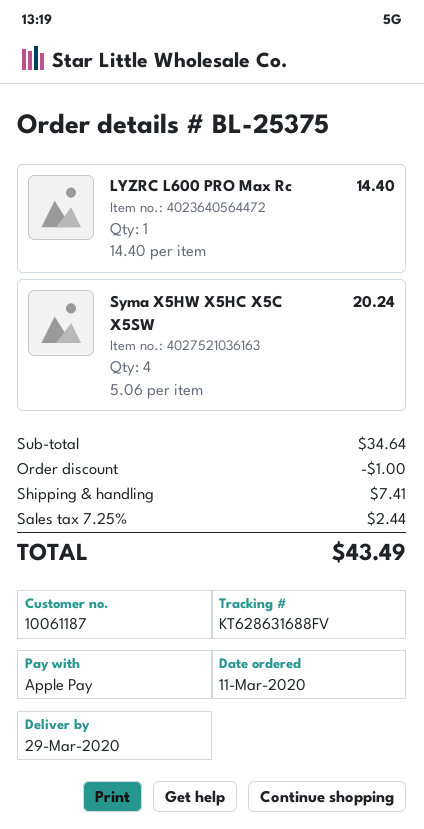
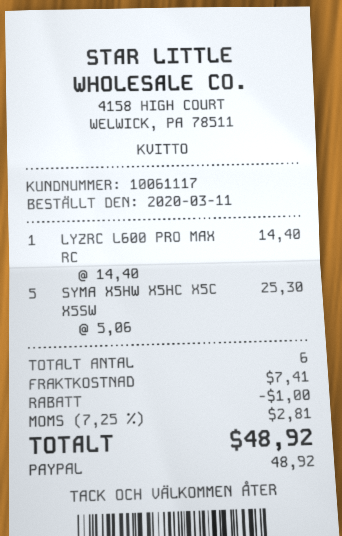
customer number: 10061187 -> 10061117
payment method: Apple Pay -> PayPal
Syma X5HW X5HC X5C X5SW: 4 x 5.06 = 20.24 -> 5 x 5.06 = 25.30
tax: 7.25% = 2.44 -> 7.25% = 2.81
total: 43.49 -> 48.92

